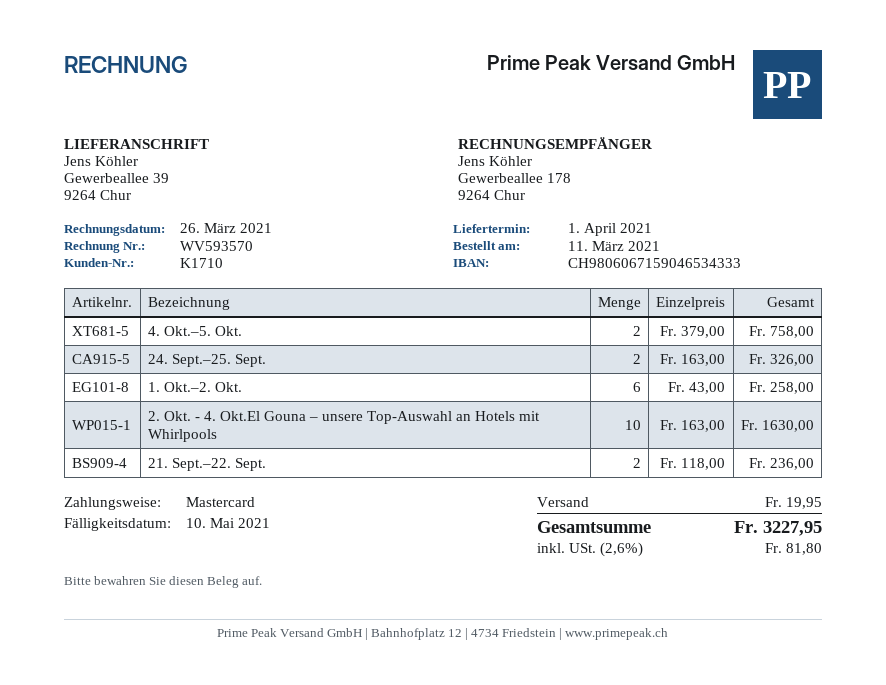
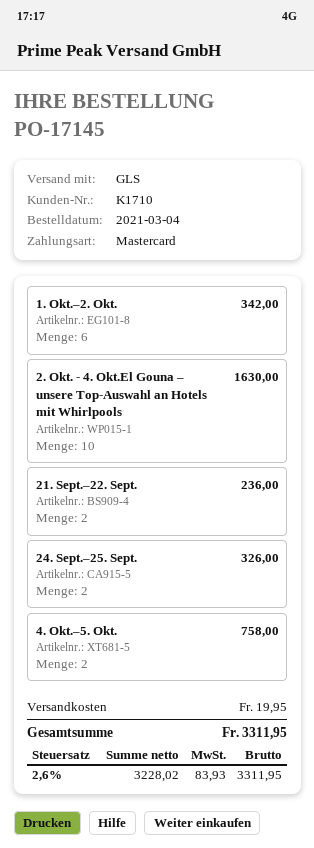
order date: 2021-03-11 -> 2021-03-04
1. Okt.–2. Okt.: 6 for 258.00 -> 6 for 342.00
tax: 2.6% = 81.80 -> 2.6% = 83.93
total: 3227.95 -> 3311.95

